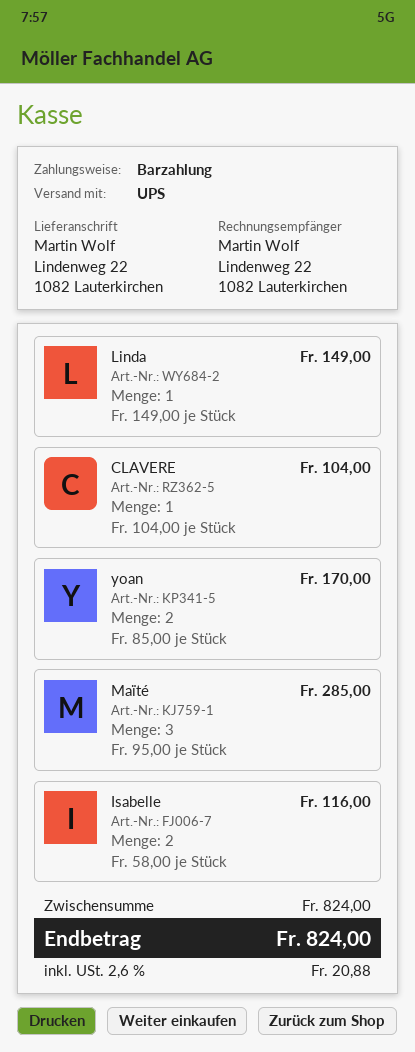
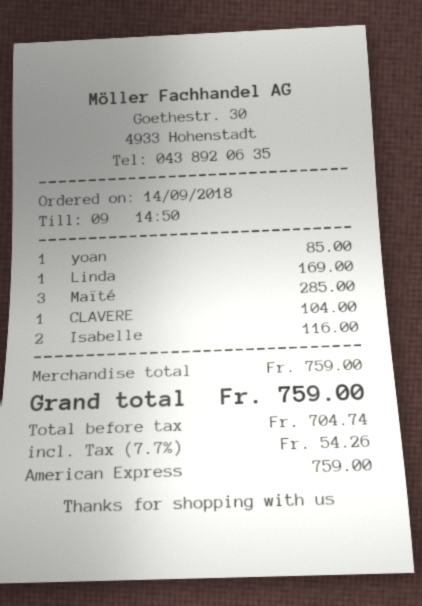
payment method: cash -> American Express
Linda: 1 for 149.00 -> 1 for 169.00
yoan: 2 for 170.00 -> 1 for 85.00
subtotal: 824.00 -> 759.00
tax: 2.6% = 20.88 -> 7.7% = 54.26
total: 824.00 -> 759.00

